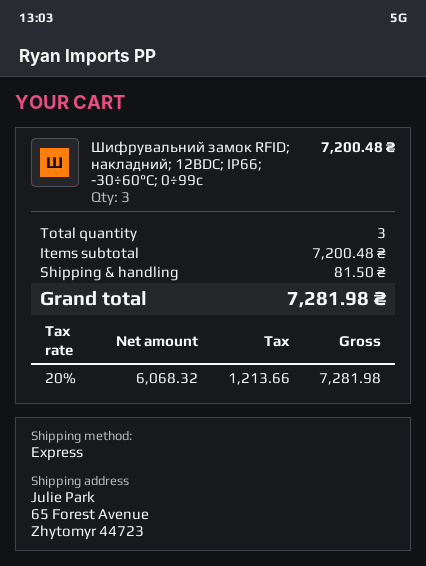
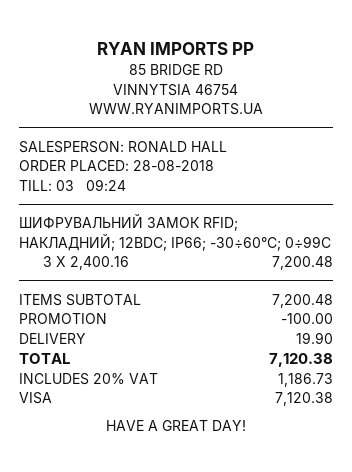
discount: none -> 100.00
shipping: 81.50 -> 19.90
tax: 20% = 1213.66 -> 20% = 1186.73
total: 7281.98 -> 7120.38

